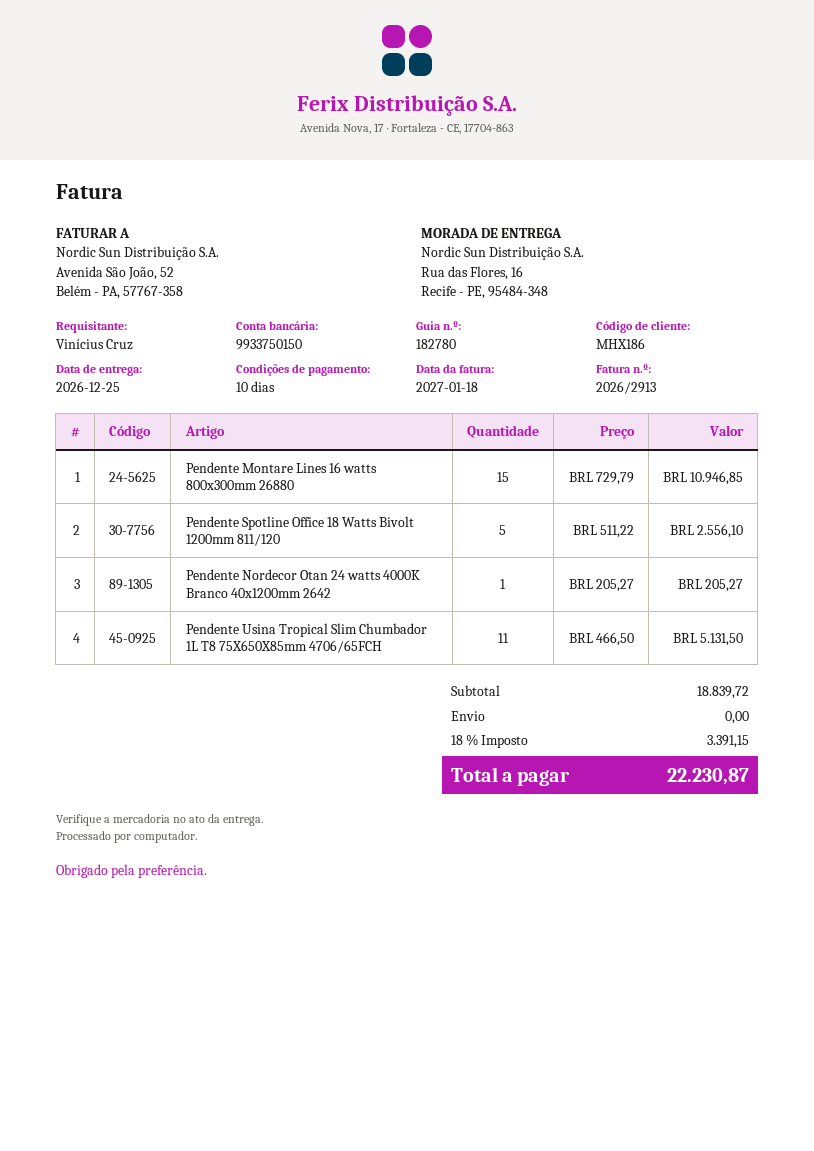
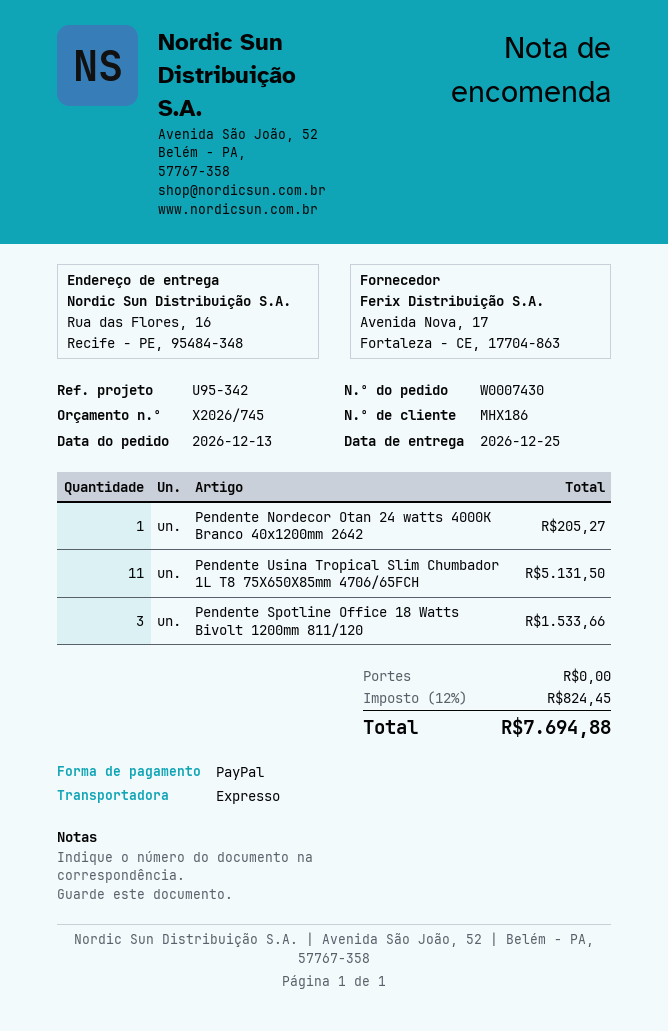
Pendente Montare Lines 16 watts 800x300mm 26880: 15 for 10946.85 -> none
Pendente Spotline Office 18 Watts Bivolt 1200mm 811/120: 5 for 2556.10 -> 3 for 1533.66
tax: 18% = 3391.15 -> 12% = 824.45
total: 22230.87 -> 7694.88

